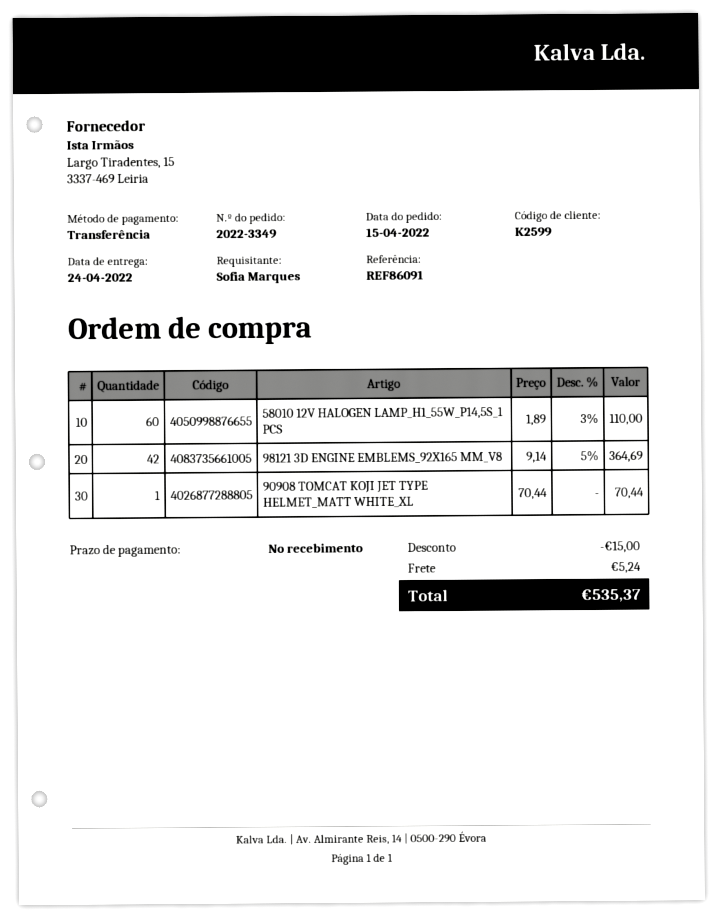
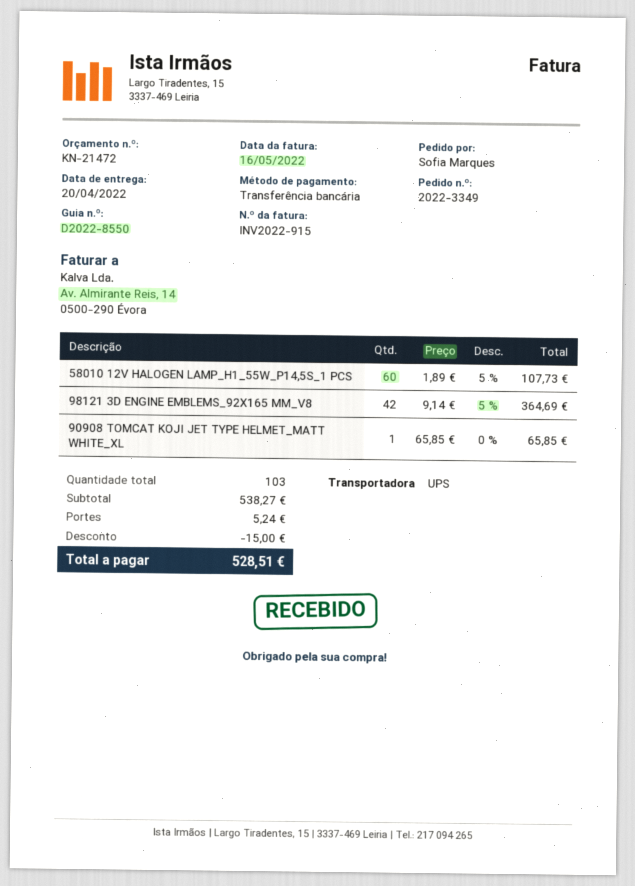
delivery date: 2022-04-24 -> 2022-04-20
58010 12V HALOGEN LAMP_H1_55W_P14,5S_1 PCS: 60 x 1.89 - 3% = 110.00 -> 60 x 1.89 - 5% = 107.73
90908 TOMCAT KOJI JET TYPE HELMET_MATT WHITE_XL: 1 x 70.44 = 70.44 -> 1 x 65.85 = 65.85
total: 535.37 -> 528.51

